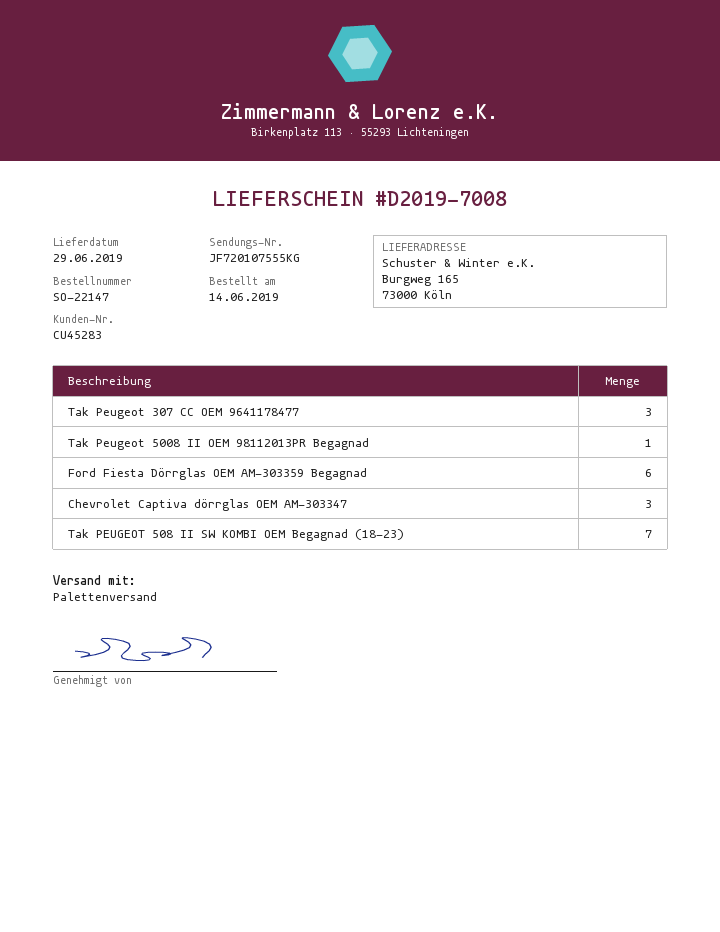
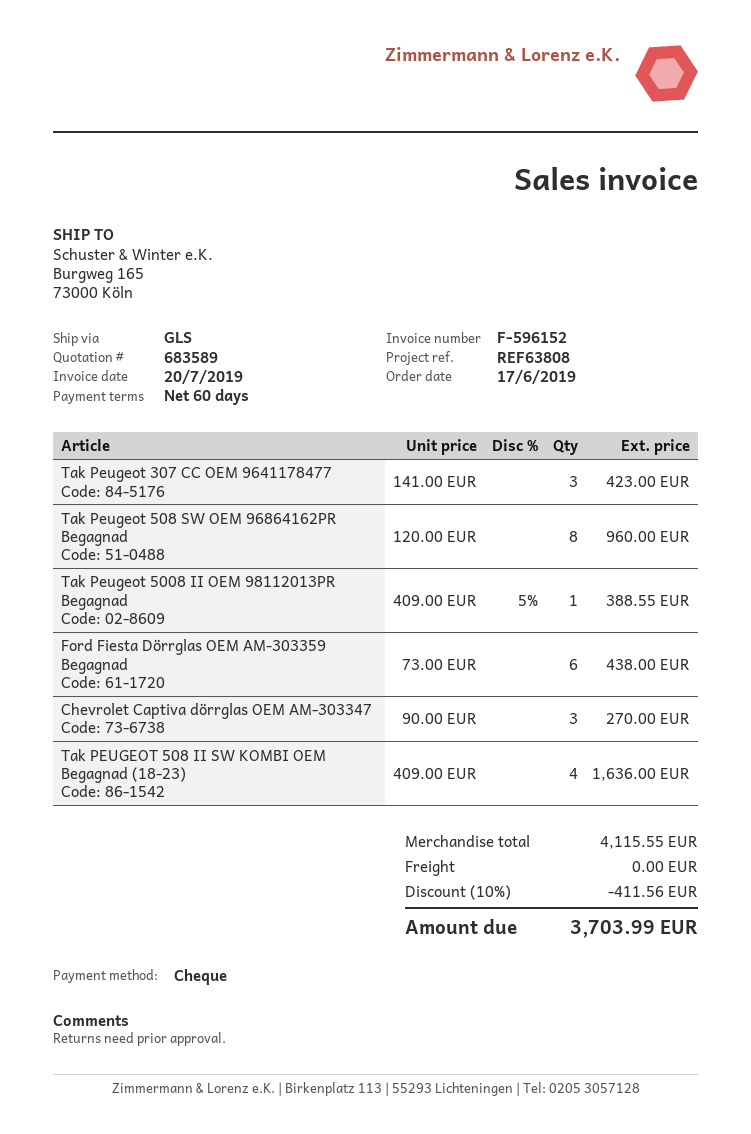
order date: 2019-06-14 -> 2019-06-17
shipping method: pallet freight -> GLS
Tak PEUGEOT 508 II SW KOMBI OEM Begagnad (18-23): 7 -> 4
Tak Peugeot 508 SW OEM 96864162PR Begagnad: none -> 8

